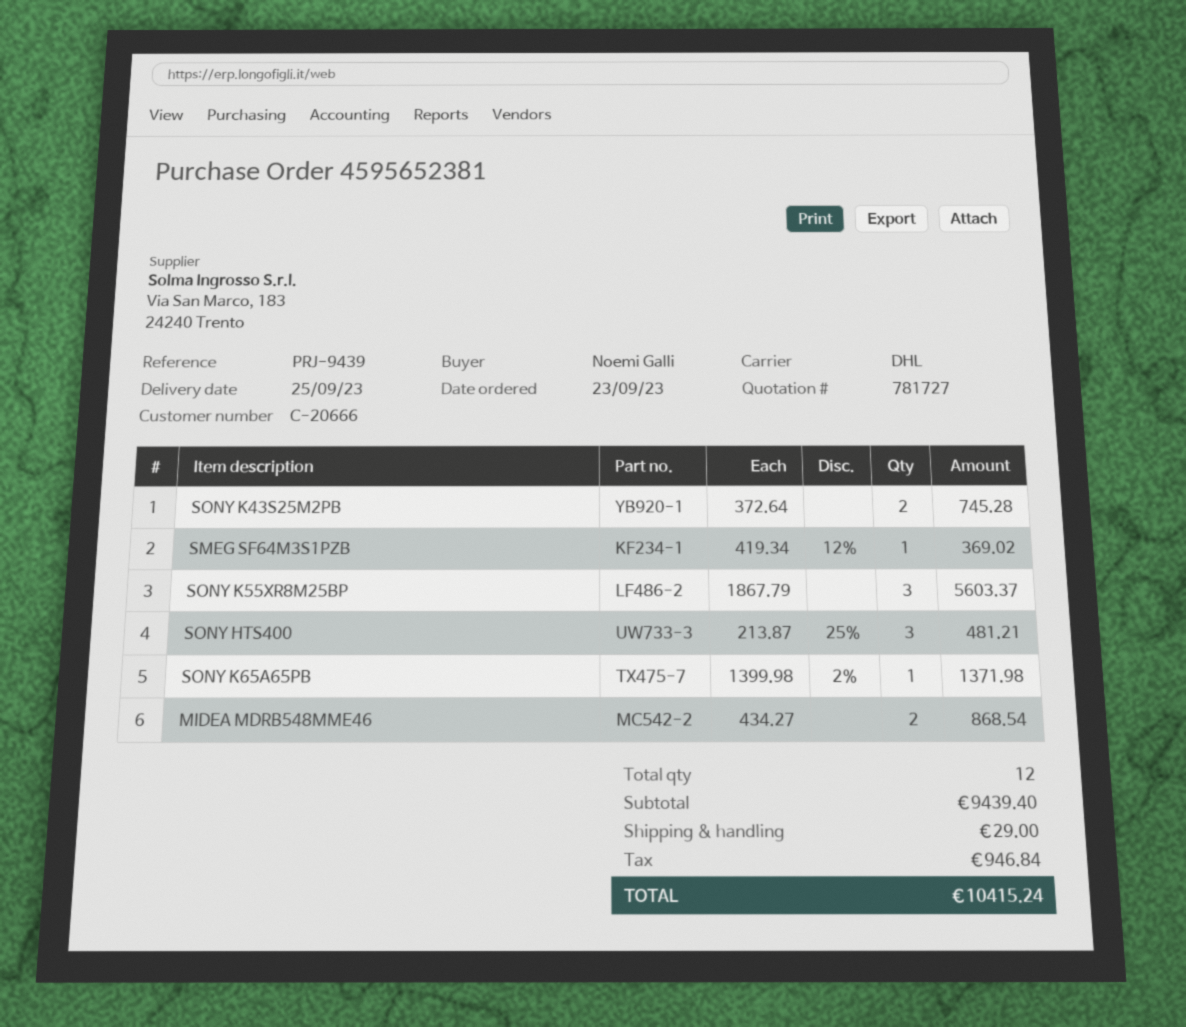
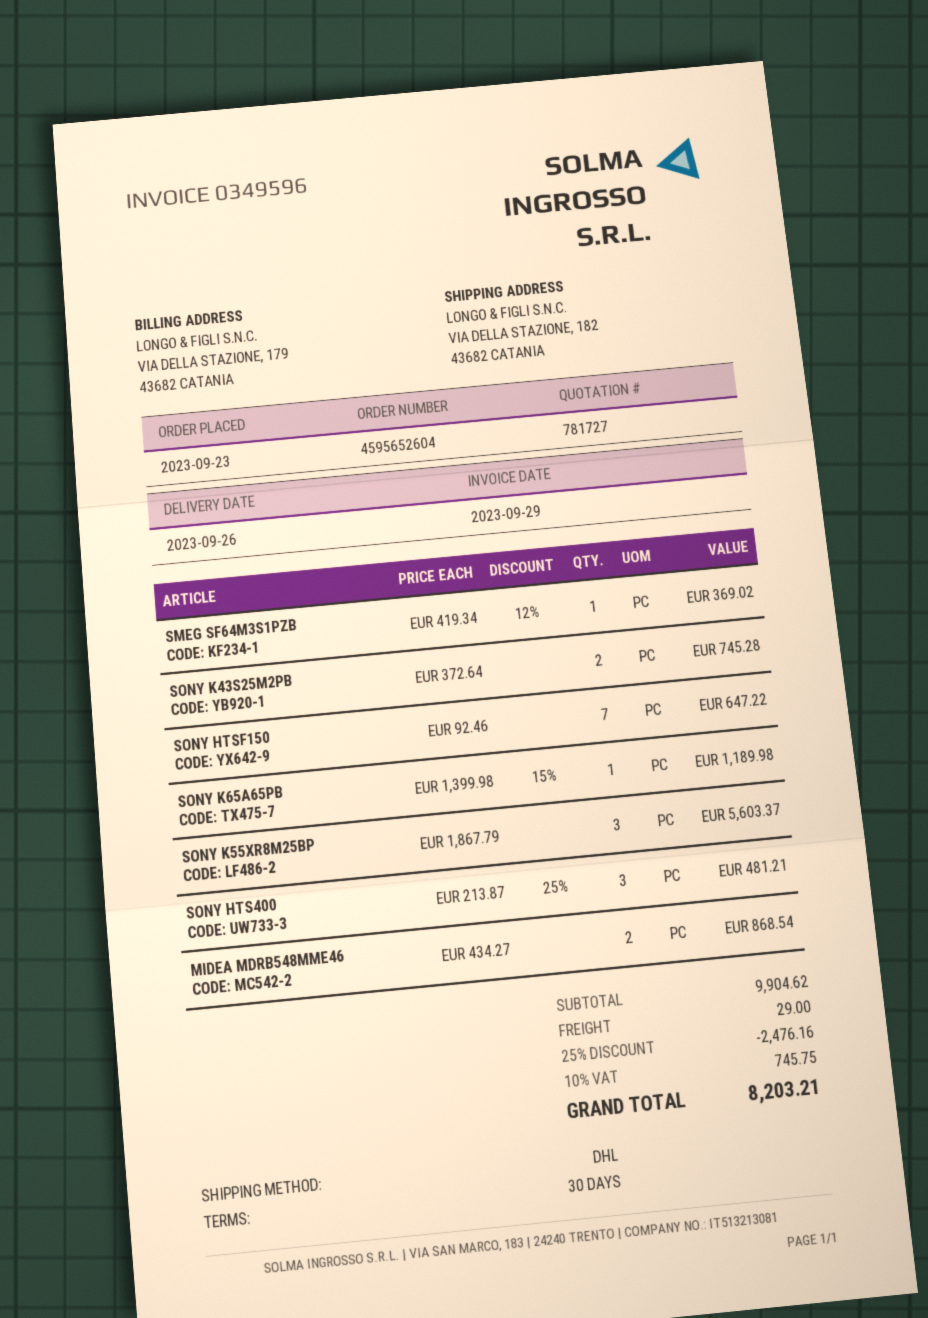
order number: 4595652381 -> 4595652604
delivery date: 2023-09-25 -> 2023-09-26
SONY K65A65PB: 1 x 1399.98 - 2% = 1371.98 -> 1 x 1399.98 - 15% = 1189.98
SONY HTSF150: none -> 7 x 92.46 = 647.22
subtotal: 9439.40 -> 9904.62
discount: none -> 25% = 2476.16
tax: 946.84 -> 745.75
total: 10415.24 -> 8203.21

